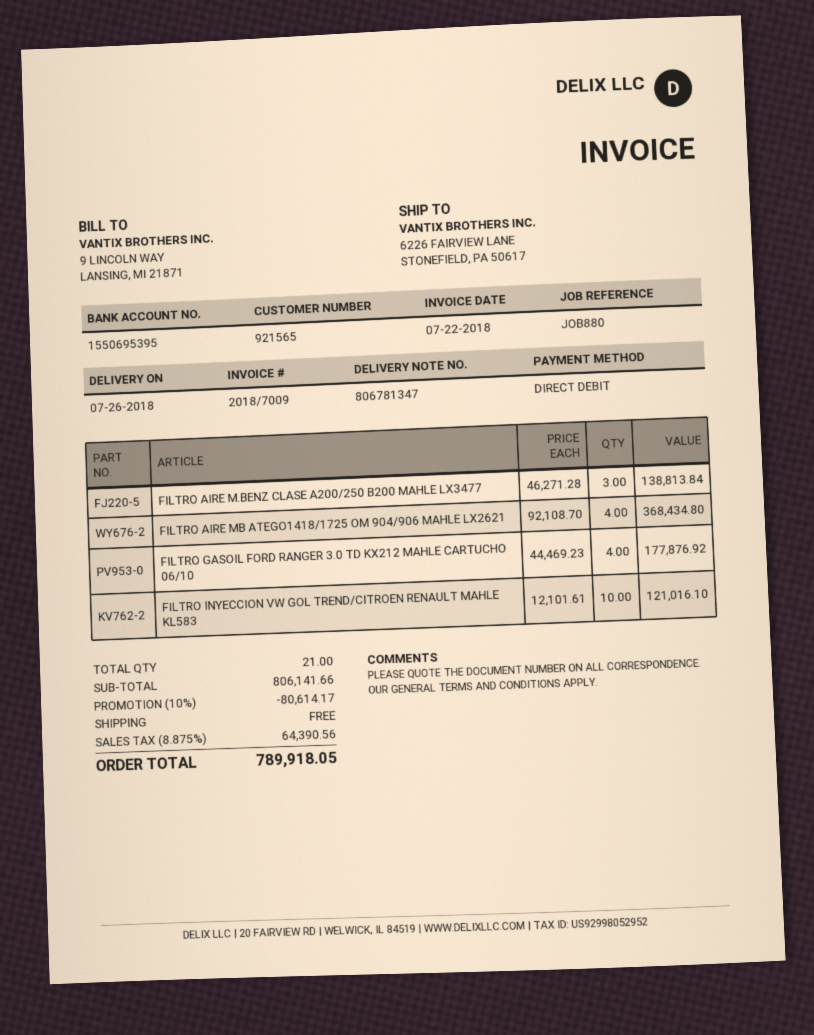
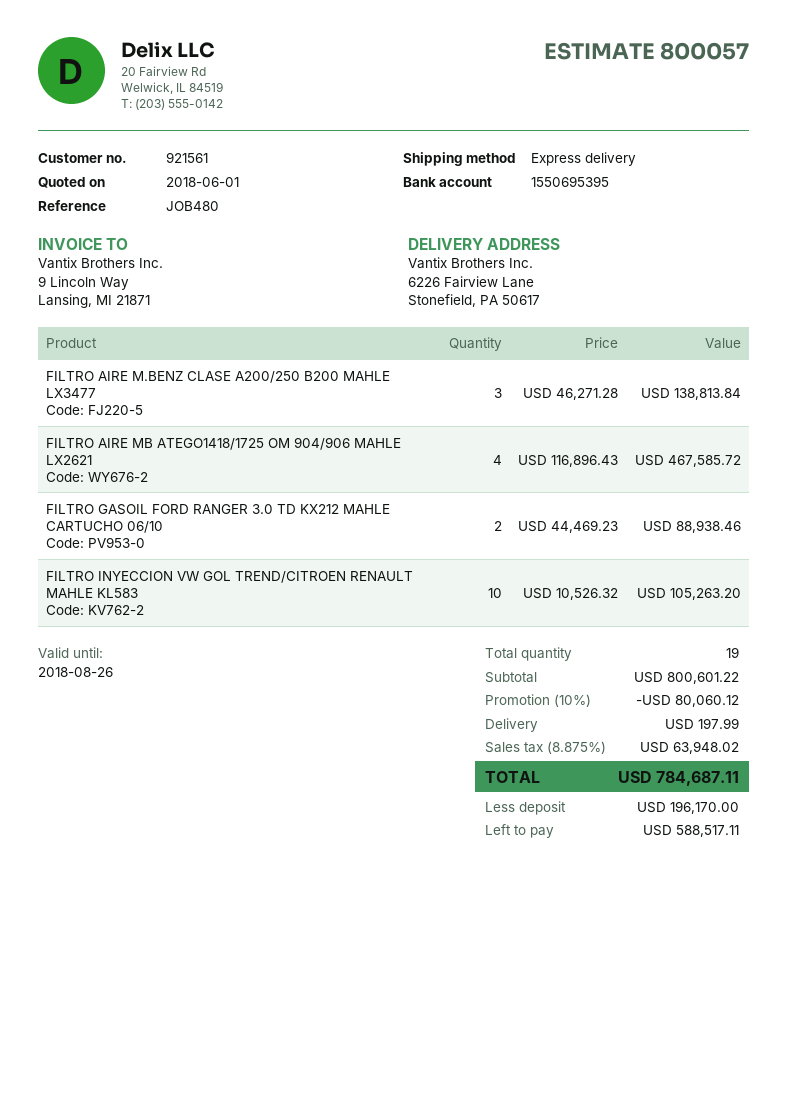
customer number: 921565 -> 921561
reference: JOB880 -> JOB480
FILTRO AIRE MB ATEGO1418/1725 OM 904/906 MAHLE LX2621: 4 x 92108.70 = 368434.80 -> 4 x 116896.43 = 467585.72
FILTRO GASOIL FORD RANGER 3.0 TD KX212 MAHLE CARTUCHO 06/10: 4 x 44469.23 = 177876.92 -> 2 x 44469.23 = 88938.46
FILTRO INYECCION VW GOL TREND/CITROEN RENAULT MAHLE KL583: 10 x 12101.61 = 121016.10 -> 10 x 10526.32 = 105263.20
total quantity: 21 -> 19
subtotal: 806141.66 -> 800601.22
discount: 10% = 80614.17 -> 10% = 80060.12
shipping: 0.00 -> 197.99
tax: 8.875% = 64390.56 -> 8.875% = 63948.02
total: 789918.05 -> 784687.11

